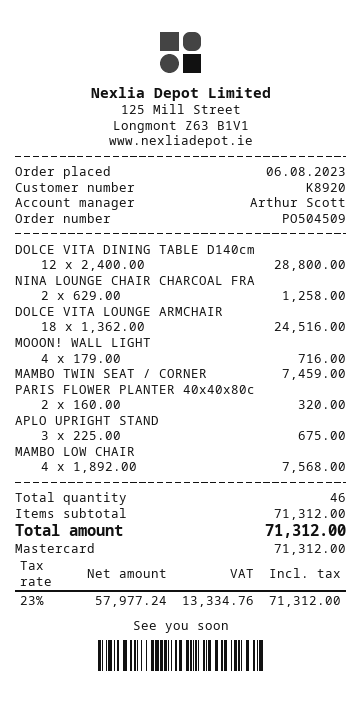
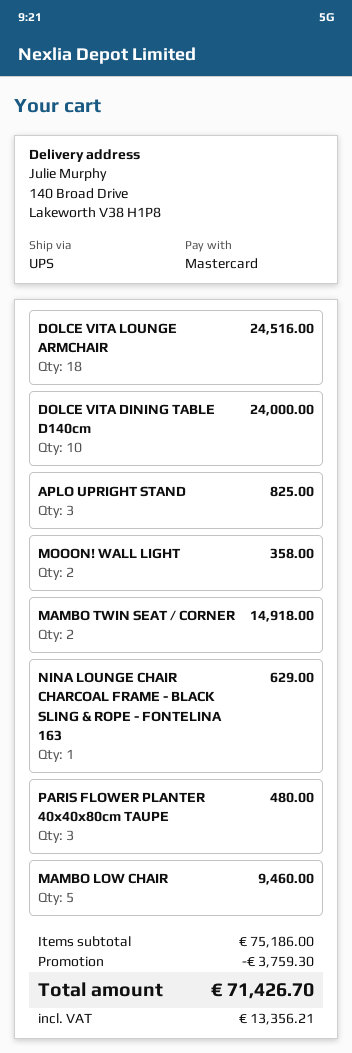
DOLCE VITA DINING TABLE D140cm: 12 for 28800.00 -> 10 for 24000.00
NINA LOUNGE CHAIR CHARCOAL FRA: 2 for 1258.00 -> 1 for 629.00
MOOON! WALL LIGHT: 4 for 716.00 -> 2 for 358.00
MAMBO TWIN SEAT / CORNER: 1 for 7459.00 -> 2 for 14918.00
PARIS FLOWER PLANTER 40x40x80c: 2 for 320.00 -> 3 for 480.00
APLO UPRIGHT STAND: 3 for 675.00 -> 3 for 825.00
MAMBO LOW CHAIR: 4 for 7568.00 -> 5 for 9460.00
subtotal: 71312.00 -> 75186.00
discount: none -> 3759.30
tax: 13334.76 -> 13356.21
total: 71312.00 -> 71426.70

